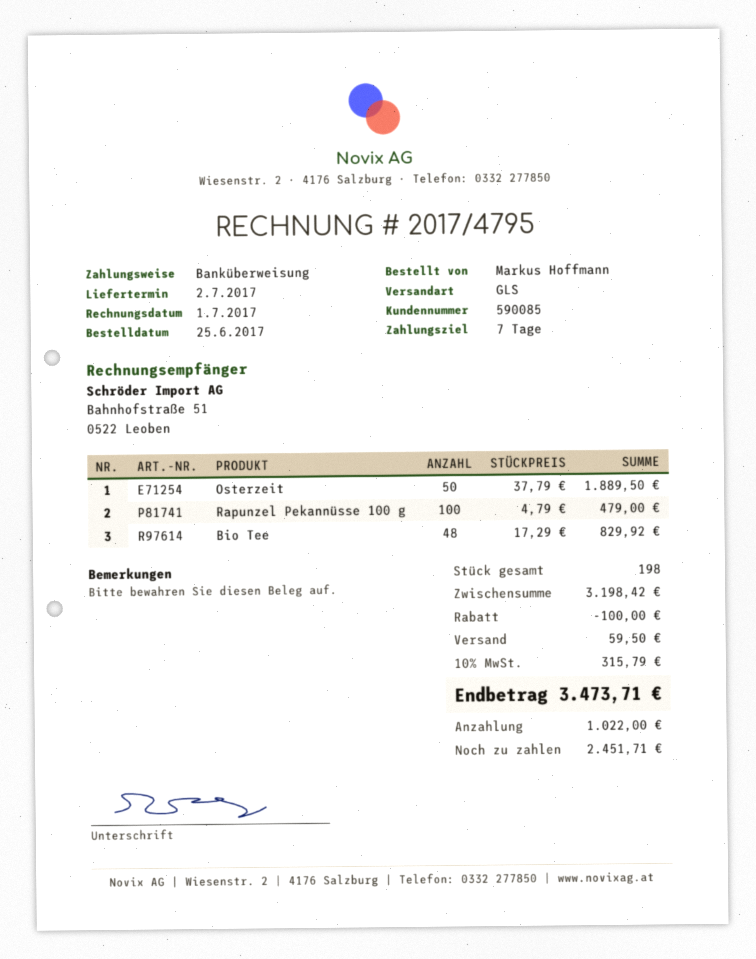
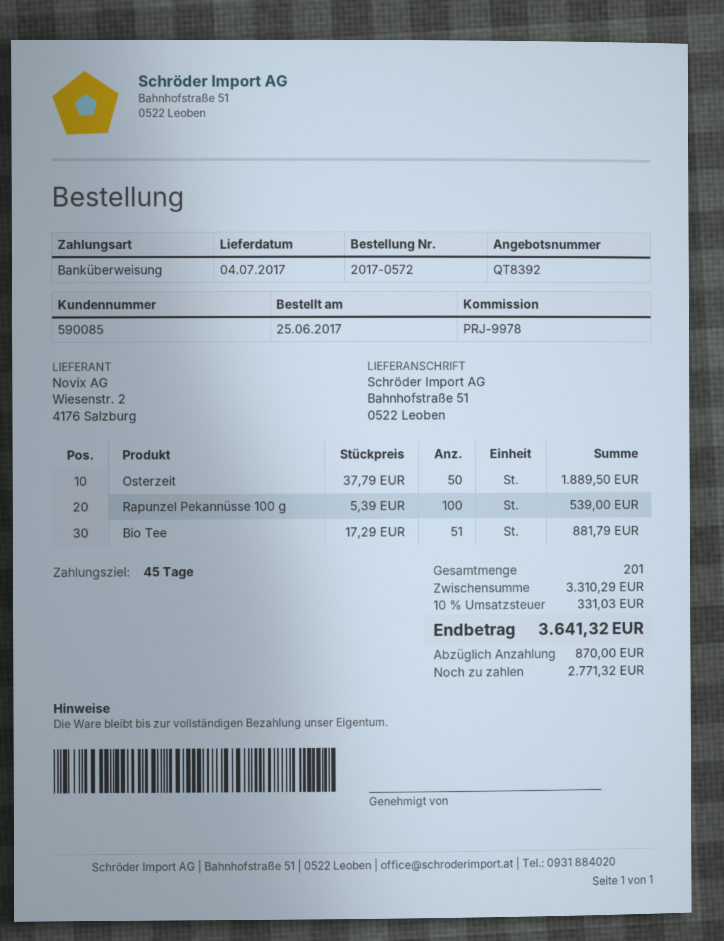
delivery date: 2017-07-02 -> 2017-07-04
payment terms: 7 days -> 45 days
Rapunzel Pekannüsse 100 g: 100 x 4.79 = 479.00 -> 100 x 5.39 = 539.00
Bio Tee: 48 x 17.29 = 829.92 -> 51 x 17.29 = 881.79
total quantity: 198 -> 201
subtotal: 3198.42 -> 3310.29
discount: 100.00 -> none
shipping: 59.50 -> none
tax: 10% = 315.79 -> 10% = 331.03
total: 3473.71 -> 3641.32
deposit: 1022.00 -> 870.00
balance: 2451.71 -> 2771.32

